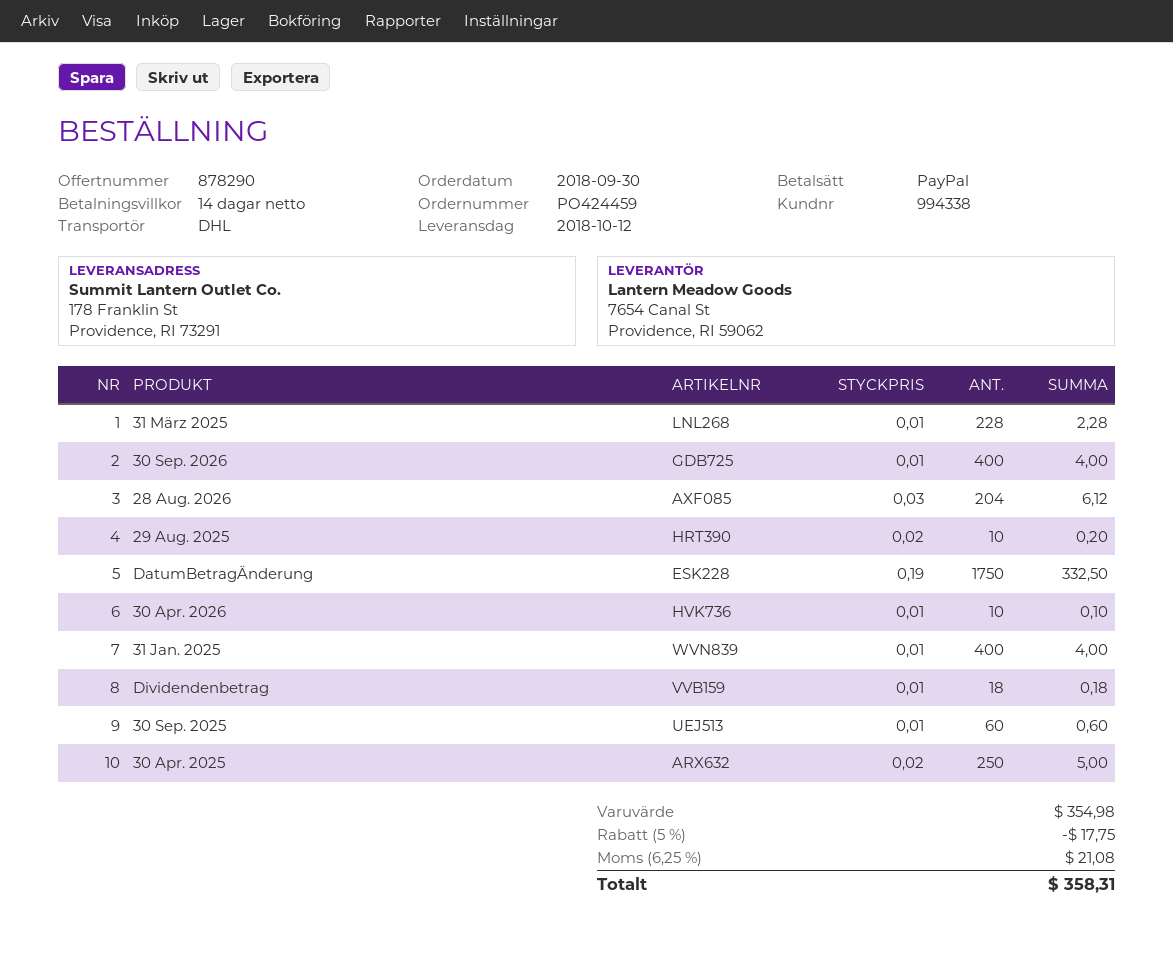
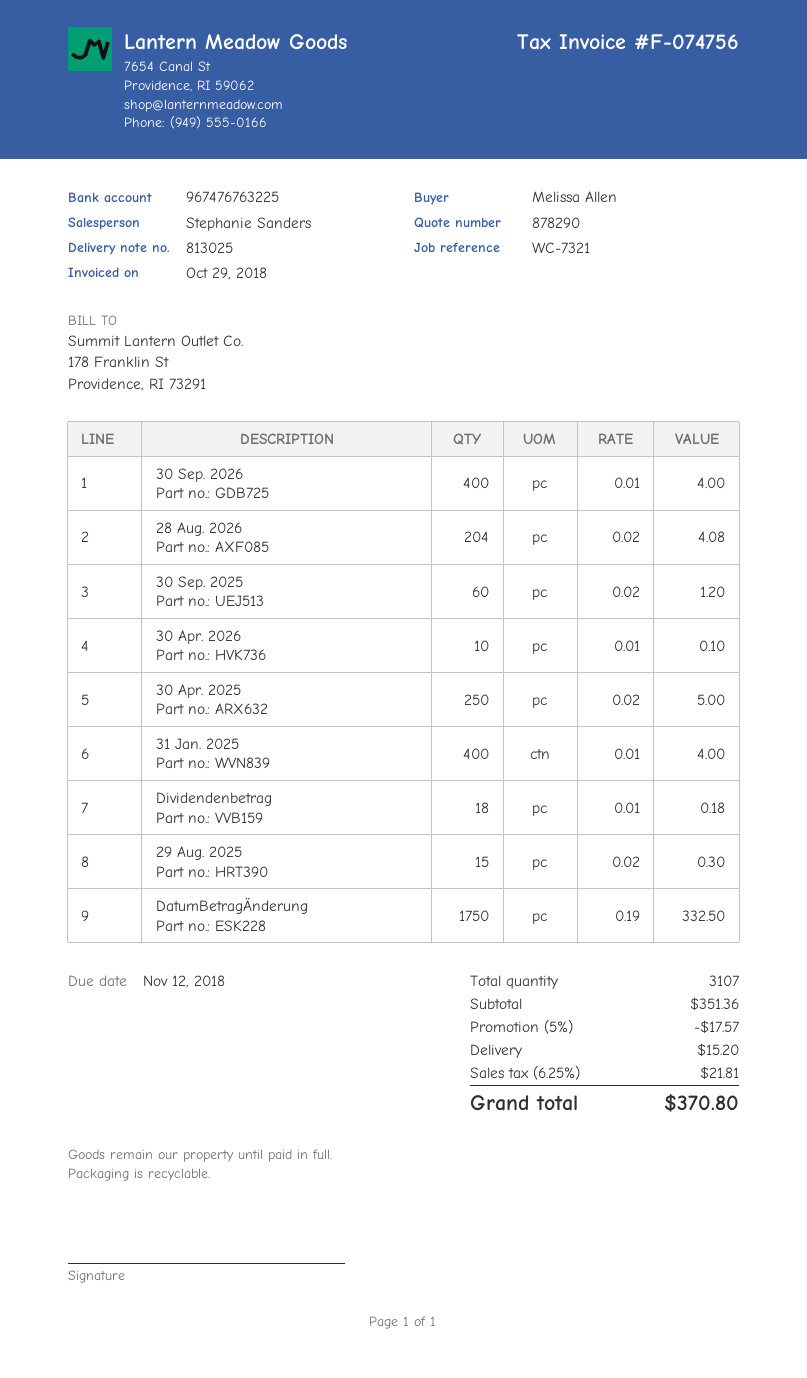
31 März 2025: 228 x 0.01 = 2.28 -> none
28 Aug. 2026: 204 x 0.03 = 6.12 -> 204 x 0.02 = 4.08
29 Aug. 2025: 10 x 0.02 = 0.20 -> 15 x 0.02 = 0.30
30 Sep. 2025: 60 x 0.01 = 0.60 -> 60 x 0.02 = 1.20
subtotal: 354.98 -> 351.36
discount: 5% = 17.75 -> 5% = 17.57
shipping: none -> 15.20
tax: 6.25% = 21.08 -> 6.25% = 21.81
total: 358.31 -> 370.80

